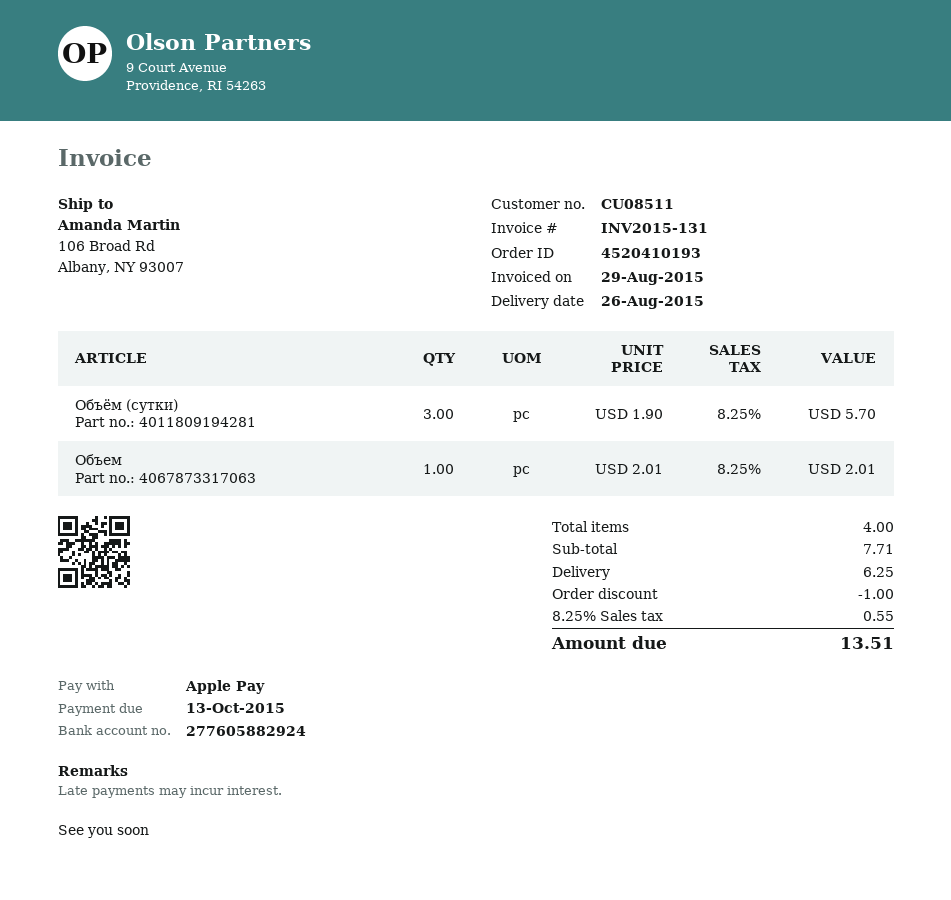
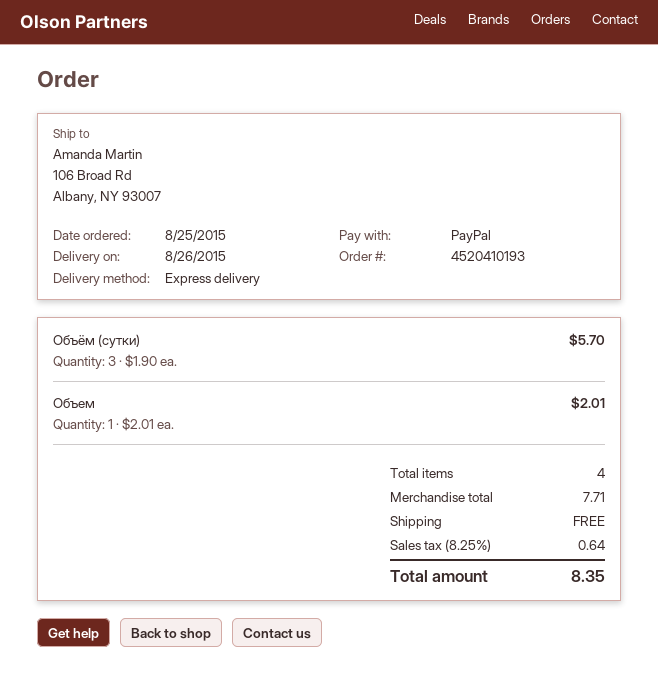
payment method: Apple Pay -> PayPal
discount: 1.00 -> none
shipping: 6.25 -> 0.00
tax: 8.25% = 0.55 -> 8.25% = 0.64
total: 13.51 -> 8.35

